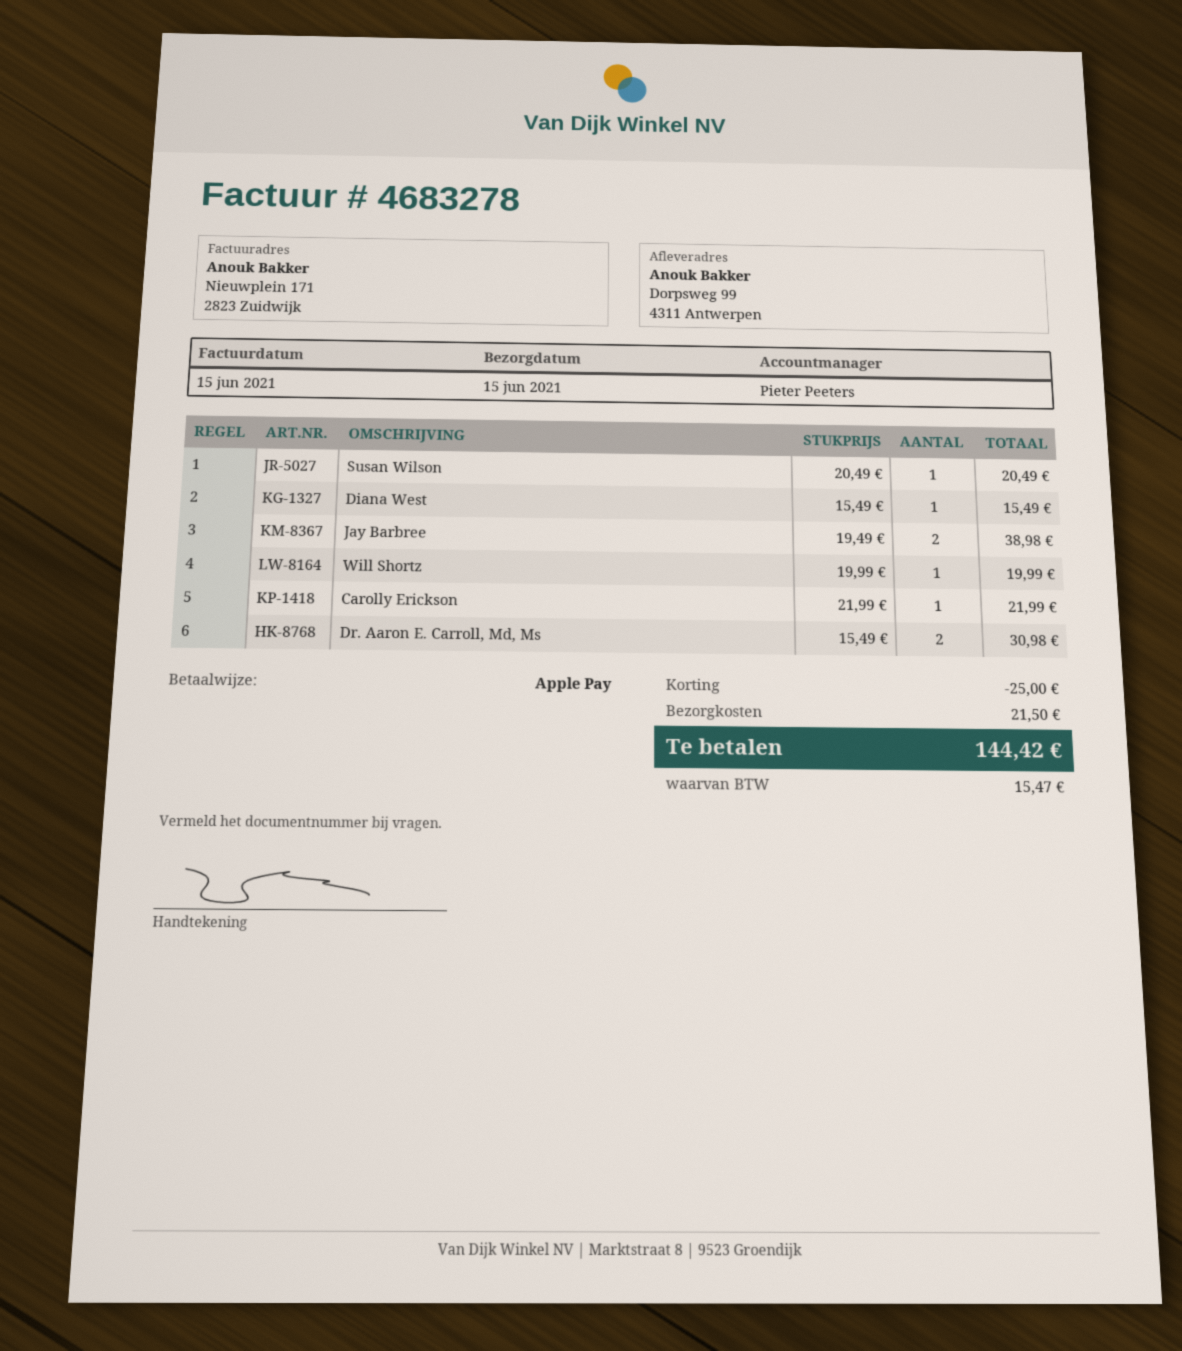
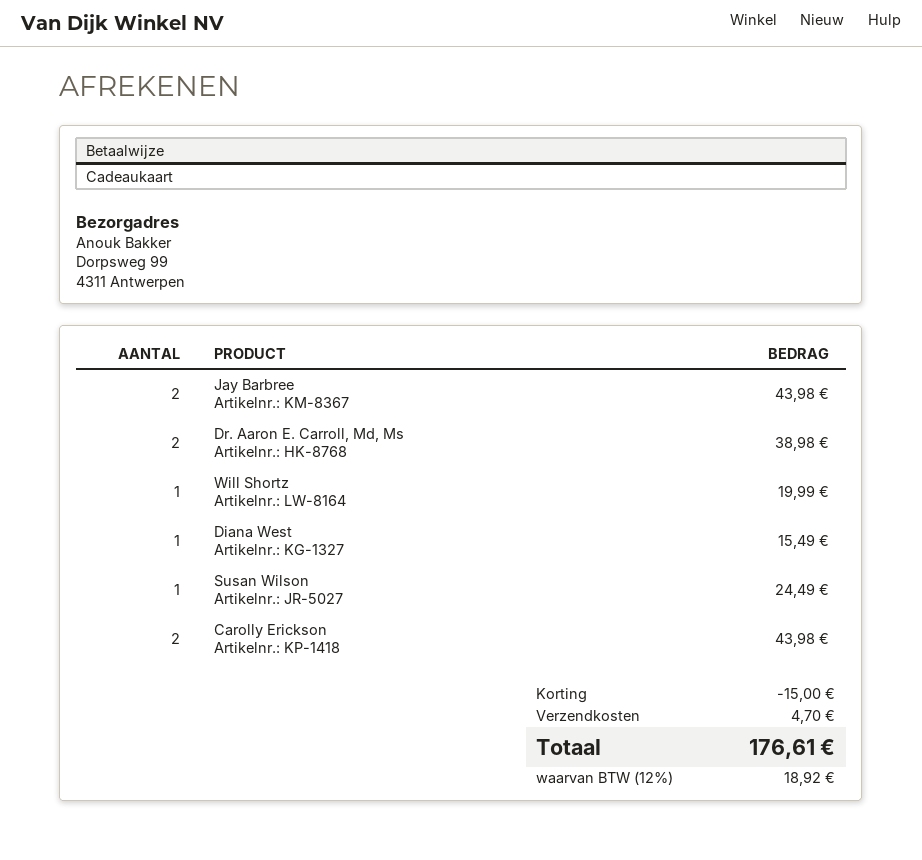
payment method: Apple Pay -> gift card
Susan Wilson: 1 for 20.49 -> 1 for 24.49
Jay Barbree: 2 for 38.98 -> 2 for 43.98
Carolly Erickson: 1 for 21.99 -> 2 for 43.98
Dr. Aaron E. Carroll, Md, Ms: 2 for 30.98 -> 2 for 38.98
discount: 25.00 -> 15.00
shipping: 21.50 -> 4.70
tax: 15.47 -> 18.92
total: 144.42 -> 176.61

